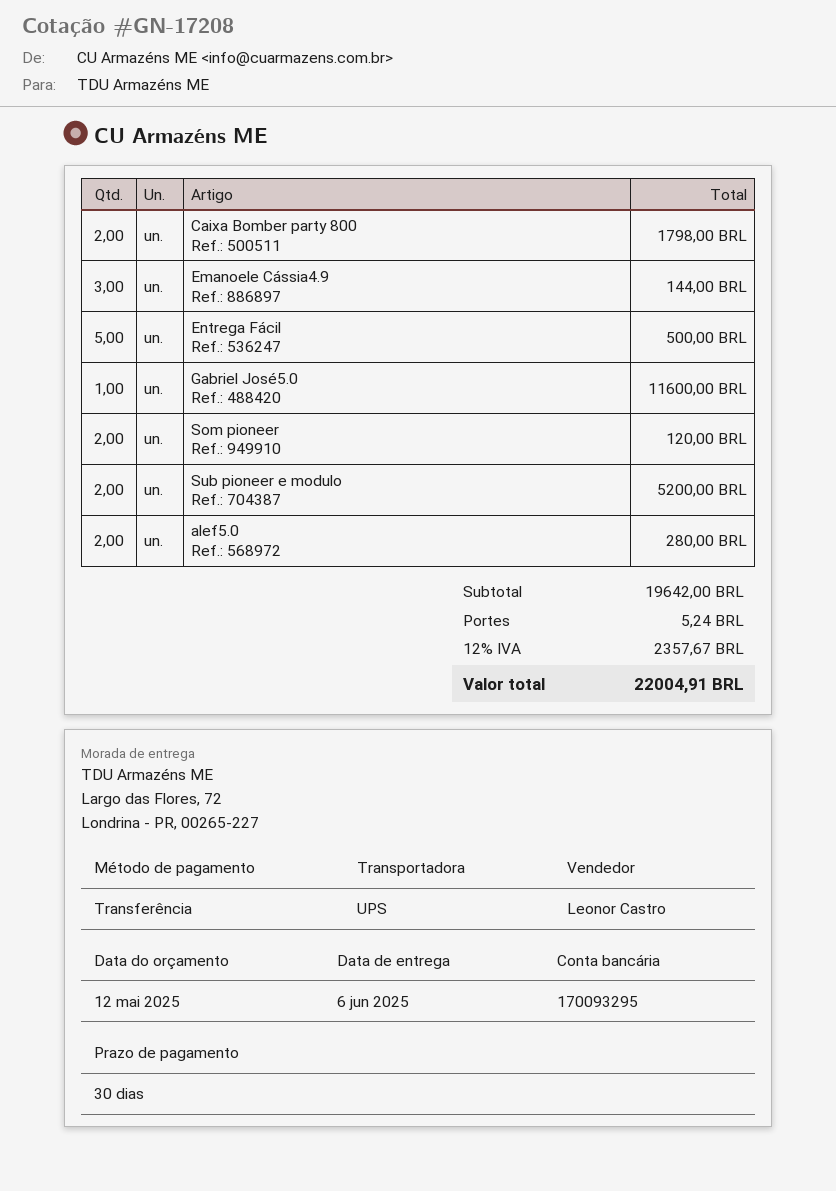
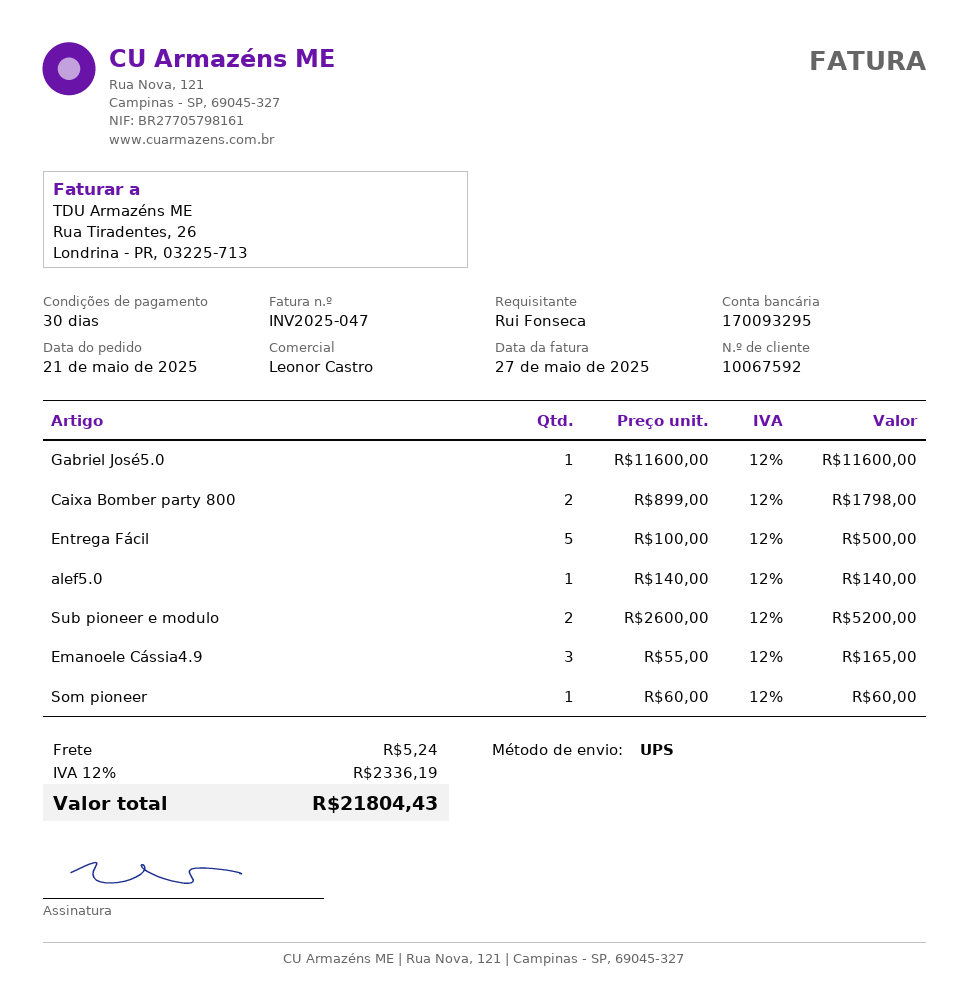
Emanoele Cássia4.9: 3 for 144.00 -> 3 for 165.00
Som pioneer: 2 for 120.00 -> 1 for 60.00
alef5.0: 2 for 280.00 -> 1 for 140.00
tax: 12% = 2357.67 -> 12% = 2336.19
total: 22004.91 -> 21804.43

